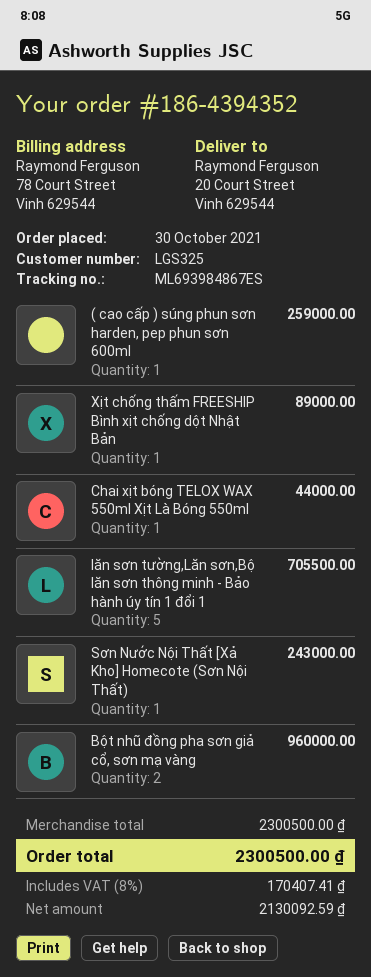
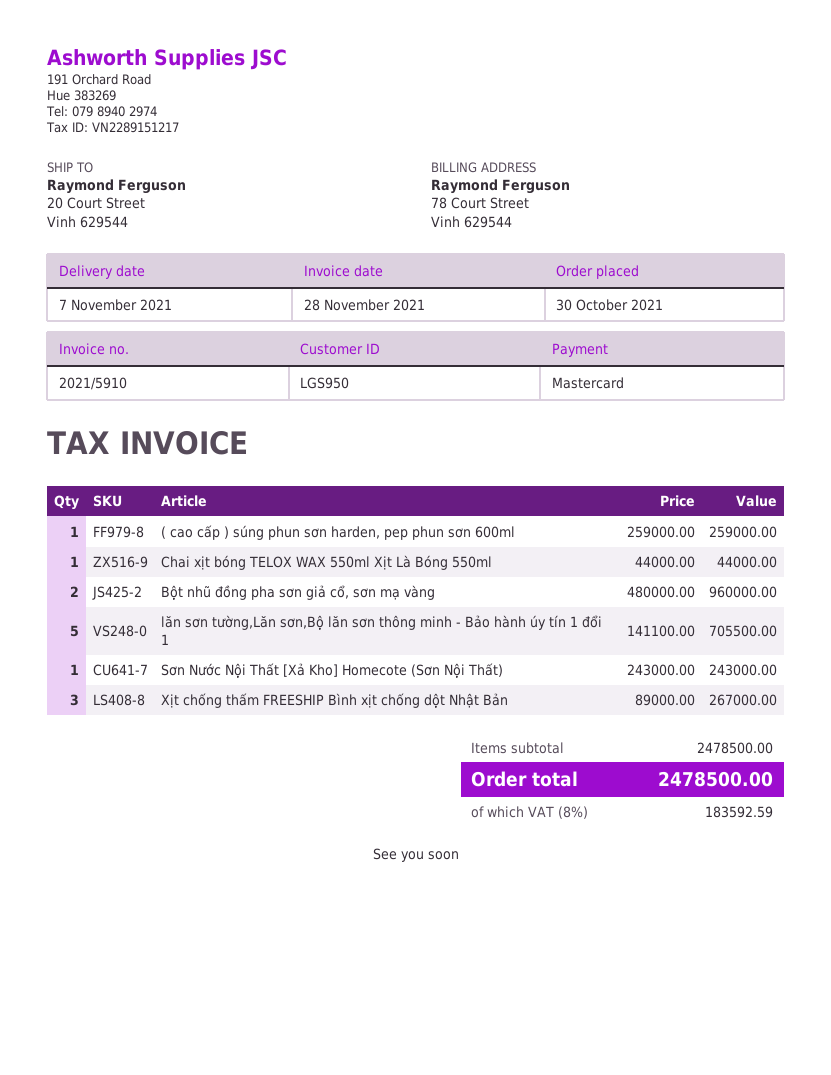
customer number: LGS325 -> LGS950
Xịt chống thấm FREESHIP Bình xịt chống dột Nhật Bản: 1 for 89000.00 -> 3 for 267000.00
subtotal: 2300500.00 -> 2478500.00
tax: 8% = 170407.41 -> 8% = 183592.59
total: 2300500.00 -> 2478500.00

